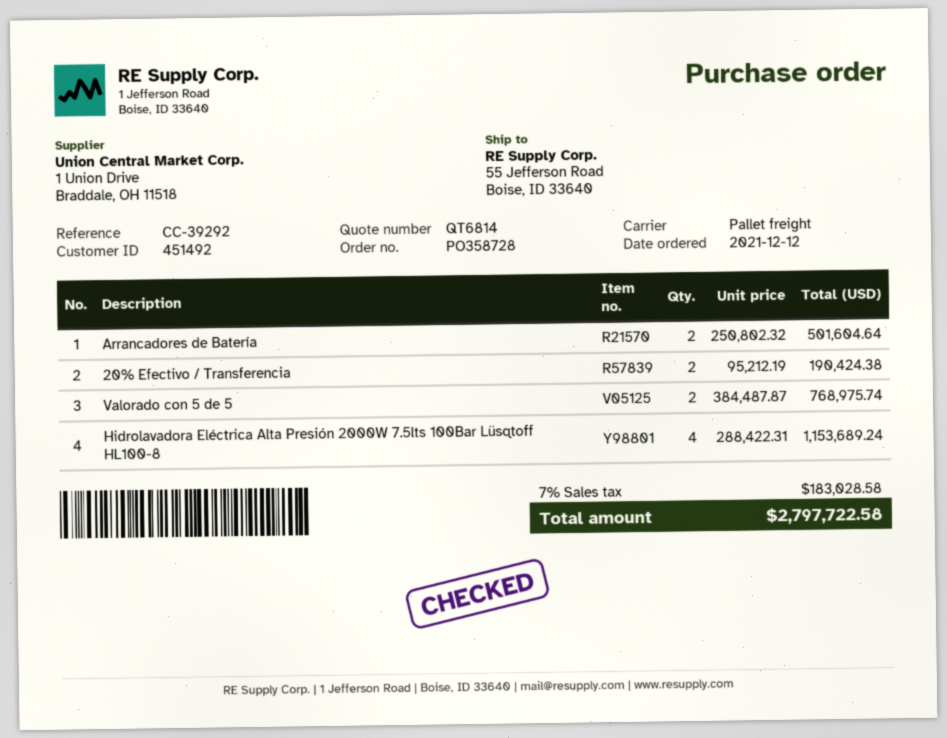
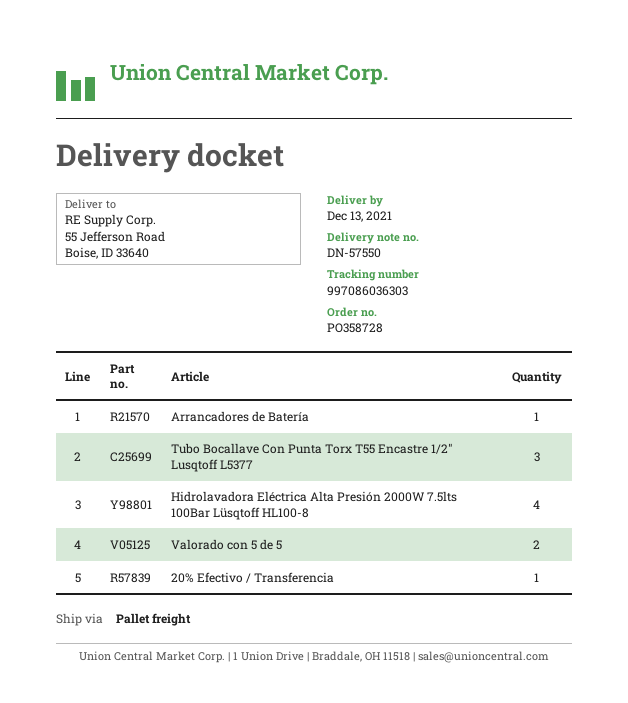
Arrancadores de Batería: 2 -> 1
20% Efectivo / Transferencia: 2 -> 1
Tubo Bocallave Con Punta Torx T55 Encastre 1/2″ Lusqtoff L5377: none -> 3

